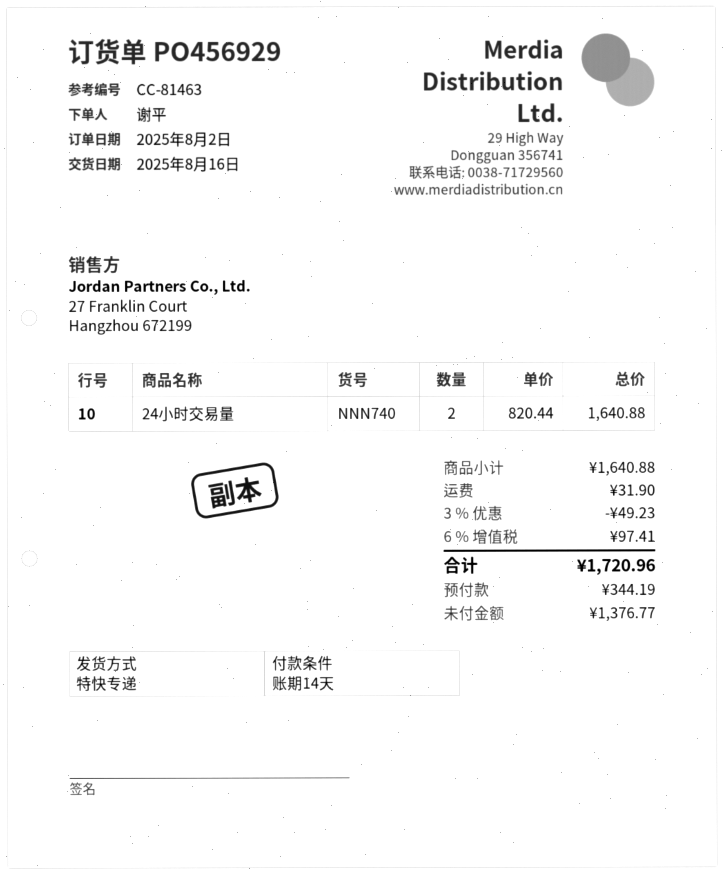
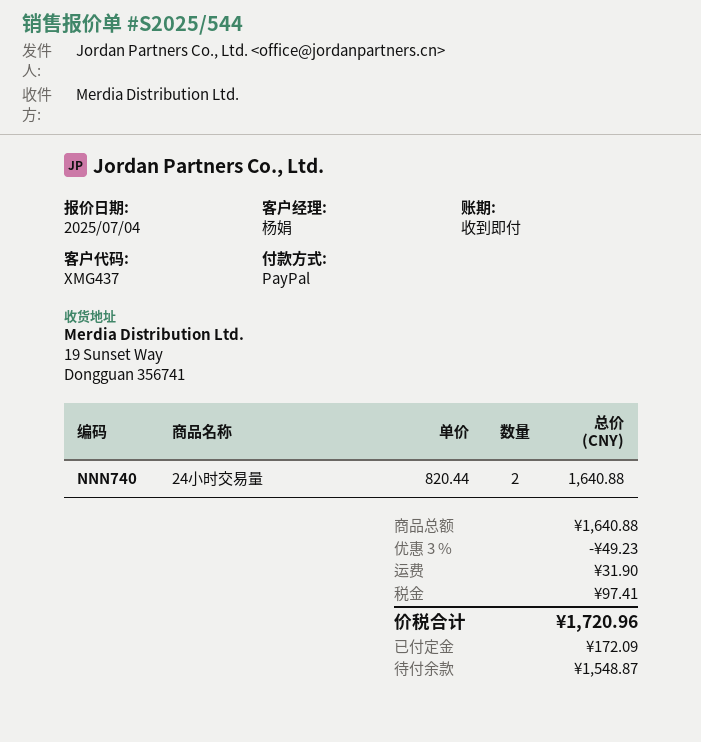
payment terms: 14 days -> on receipt
deposit: 344.19 -> 172.09
balance: 1376.77 -> 1548.87

